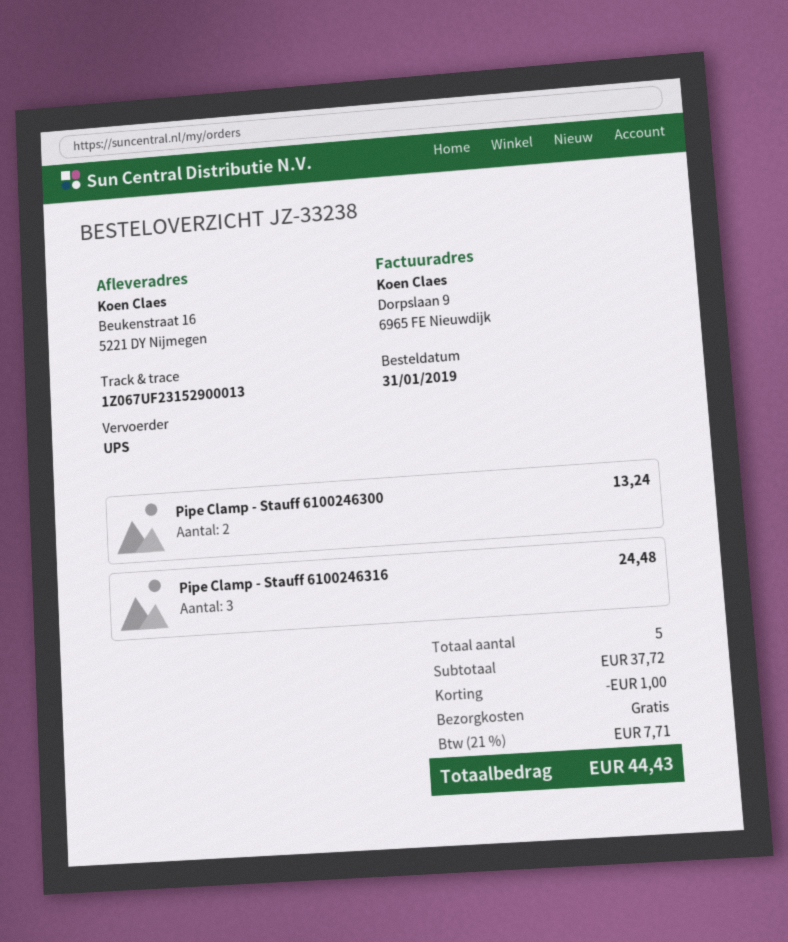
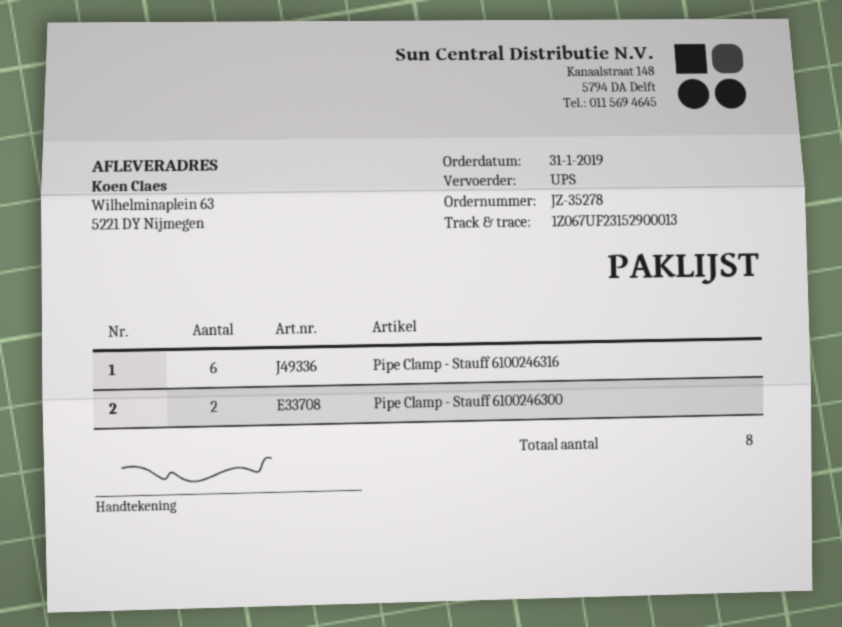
order number: JZ-33238 -> JZ-35278
ship to: Beukenstraat 16, 5221 DY Nijmegen -> Wilhelminaplein 63, 5221 DY Nijmegen
Pipe Clamp - Stauff 6100246316: 3 -> 6
total quantity: 5 -> 8

